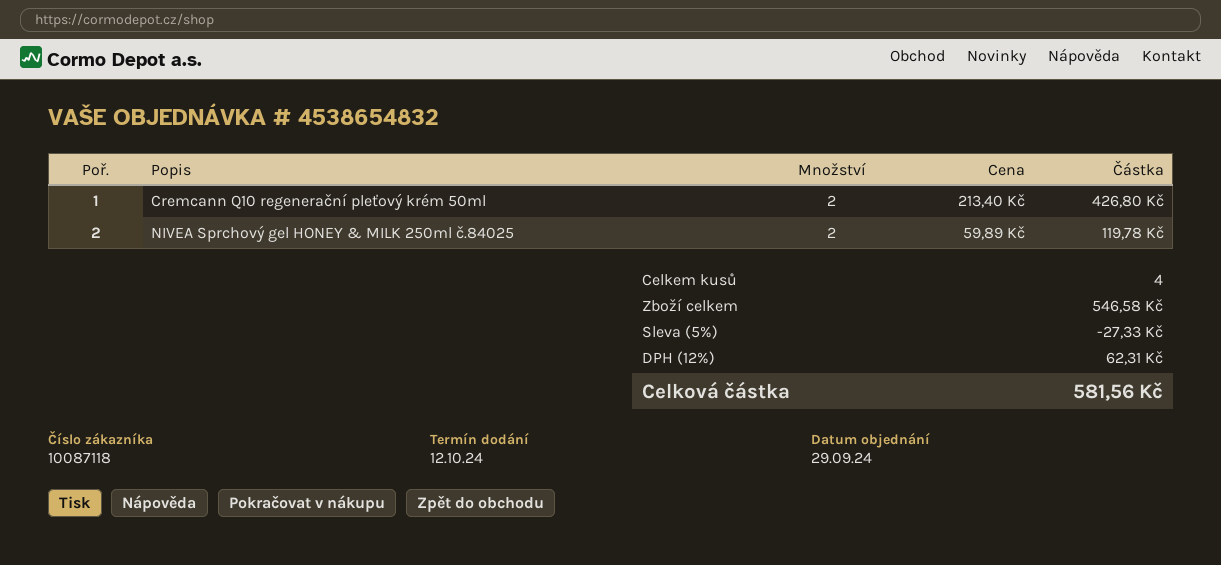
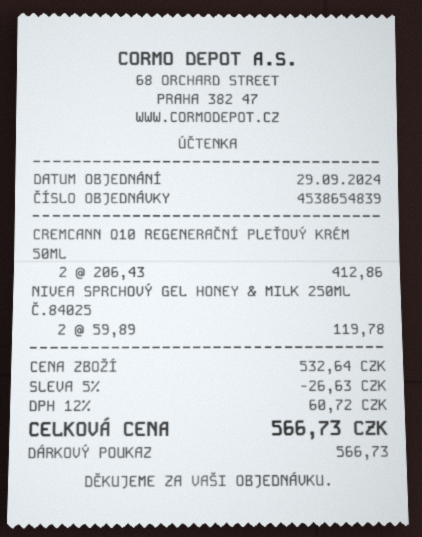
order number: 4538654832 -> 4538654839
Cremcann Q10 regenerační pleťový krém 50ml: 2 x 213.40 = 426.80 -> 2 x 206.43 = 412.86
subtotal: 546.58 -> 532.64
discount: 5% = 27.33 -> 5% = 26.63
tax: 12% = 62.31 -> 12% = 60.72
total: 581.56 -> 566.73

